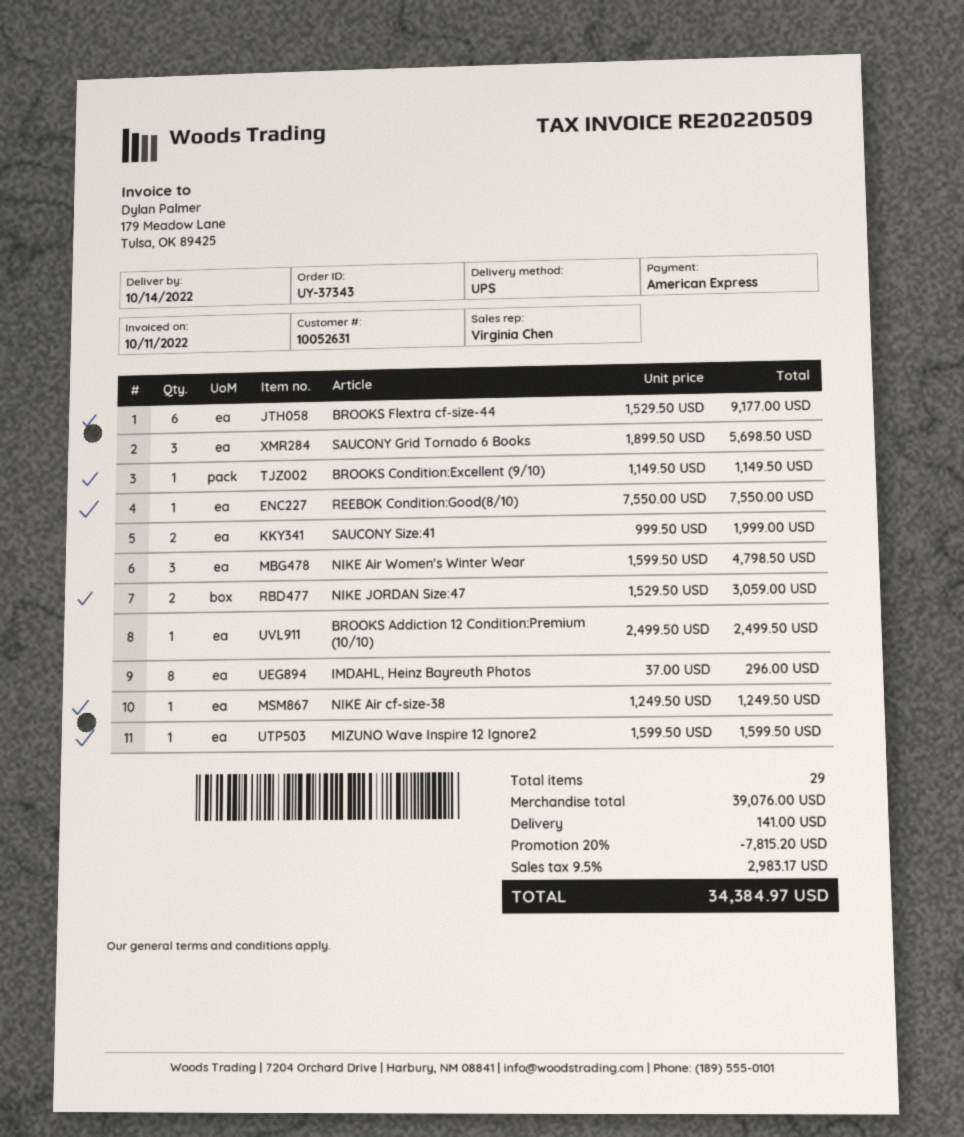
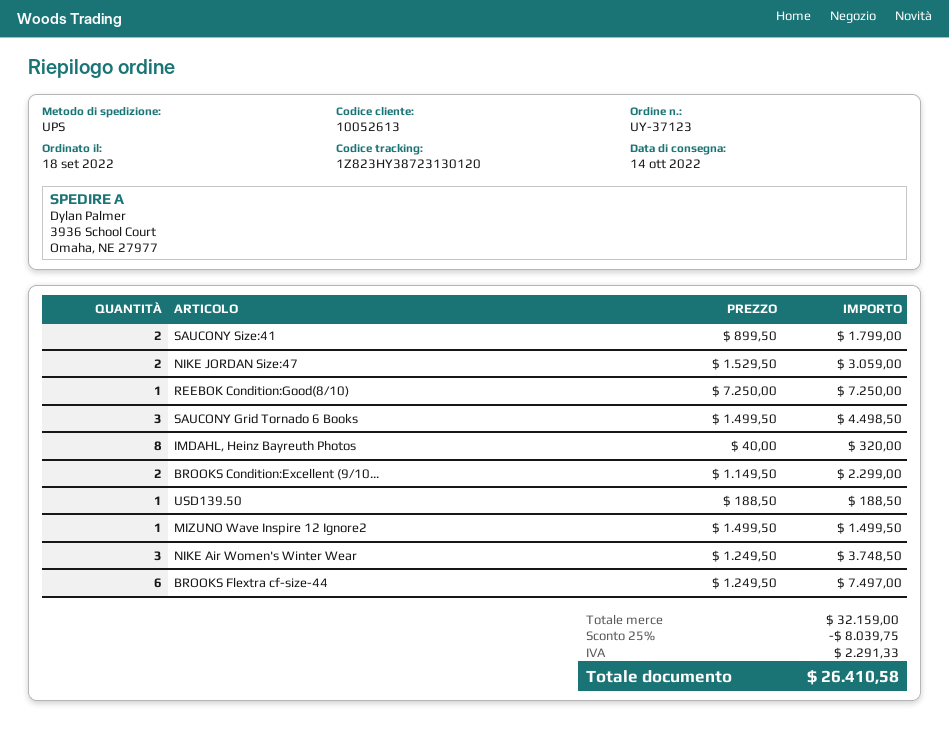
order number: UY-37343 -> UY-37123
customer number: 10052631 -> 10052613
BROOKS Flextra cf-size-44: 6 x 1529.50 = 9177.00 -> 6 x 1249.50 = 7497.00
SAUCONY Grid Tornado 6 Books: 3 x 1899.50 = 5698.50 -> 3 x 1499.50 = 4498.50
BROOKS Condition:Excellent (9/10): 1 x 1149.50 = 1149.50 -> 2 x 1149.50 = 2299.00
REEBOK Condition:Good(8/10): 1 x 7550.00 = 7550.00 -> 1 x 7250.00 = 7250.00
SAUCONY Size:41: 2 x 999.50 = 1999.00 -> 2 x 899.50 = 1799.00
NIKE Air Women's Winter Wear: 3 x 1599.50 = 4798.50 -> 3 x 1249.50 = 3748.50
BROOKS Addiction 12 Condition:Premium (10/10): 1 x 2499.50 = 2499.50 -> none
IMDAHL, Heinz Bayreuth Photos: 8 x 37.00 = 296.00 -> 8 x 40.00 = 320.00
NIKE Air cf-size-38: 1 x 1249.50 = 1249.50 -> none
MIZUNO Wave Inspire 12 Ignore2: 1 x 1599.50 = 1599.50 -> 1 x 1499.50 = 1499.50
USD139.50: none -> 1 x 188.50 = 188.50
subtotal: 39076.00 -> 32159.00
discount: 20% = 7815.20 -> 25% = 8039.75
shipping: 141.00 -> none
tax: 2983.17 -> 2291.33
total: 34384.97 -> 26410.58

